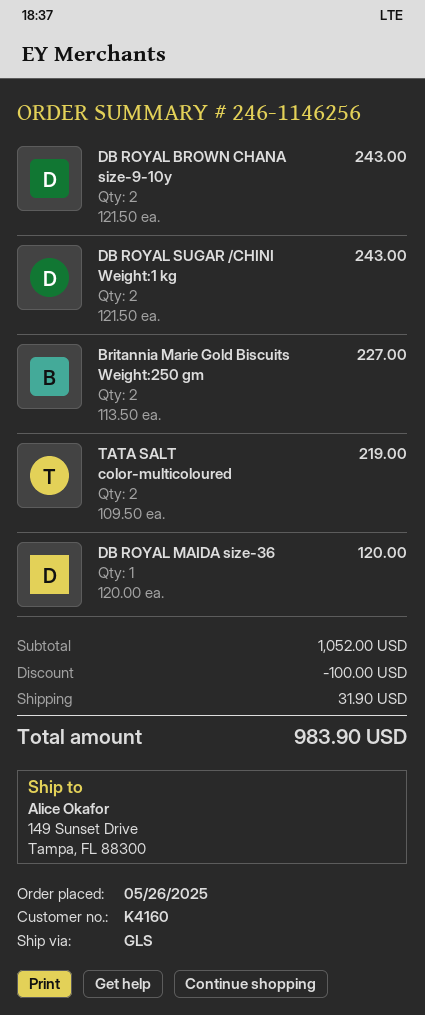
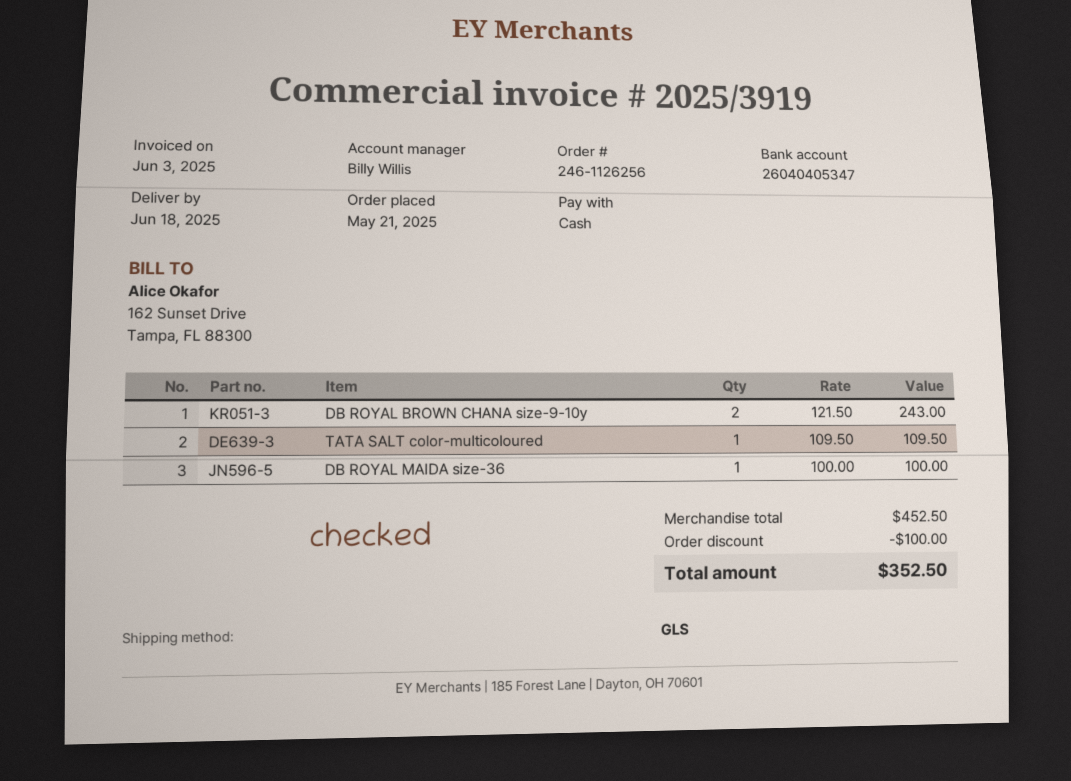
order number: 246-1146256 -> 246-1126256
order date: 2025-05-26 -> 2025-05-21
DB ROYAL SUGAR /CHINI Weight:1 kg: 2 x 121.50 = 243.00 -> none
Britannia Marie Gold Biscuits Weight:250 gm: 2 x 113.50 = 227.00 -> none
TATA SALT color-multicoloured: 2 x 109.50 = 219.00 -> 1 x 109.50 = 109.50
DB ROYAL MAIDA size-36: 1 x 120.00 = 120.00 -> 1 x 100.00 = 100.00
subtotal: 1052.00 -> 452.50
shipping: 31.90 -> none
total: 983.90 -> 352.50

